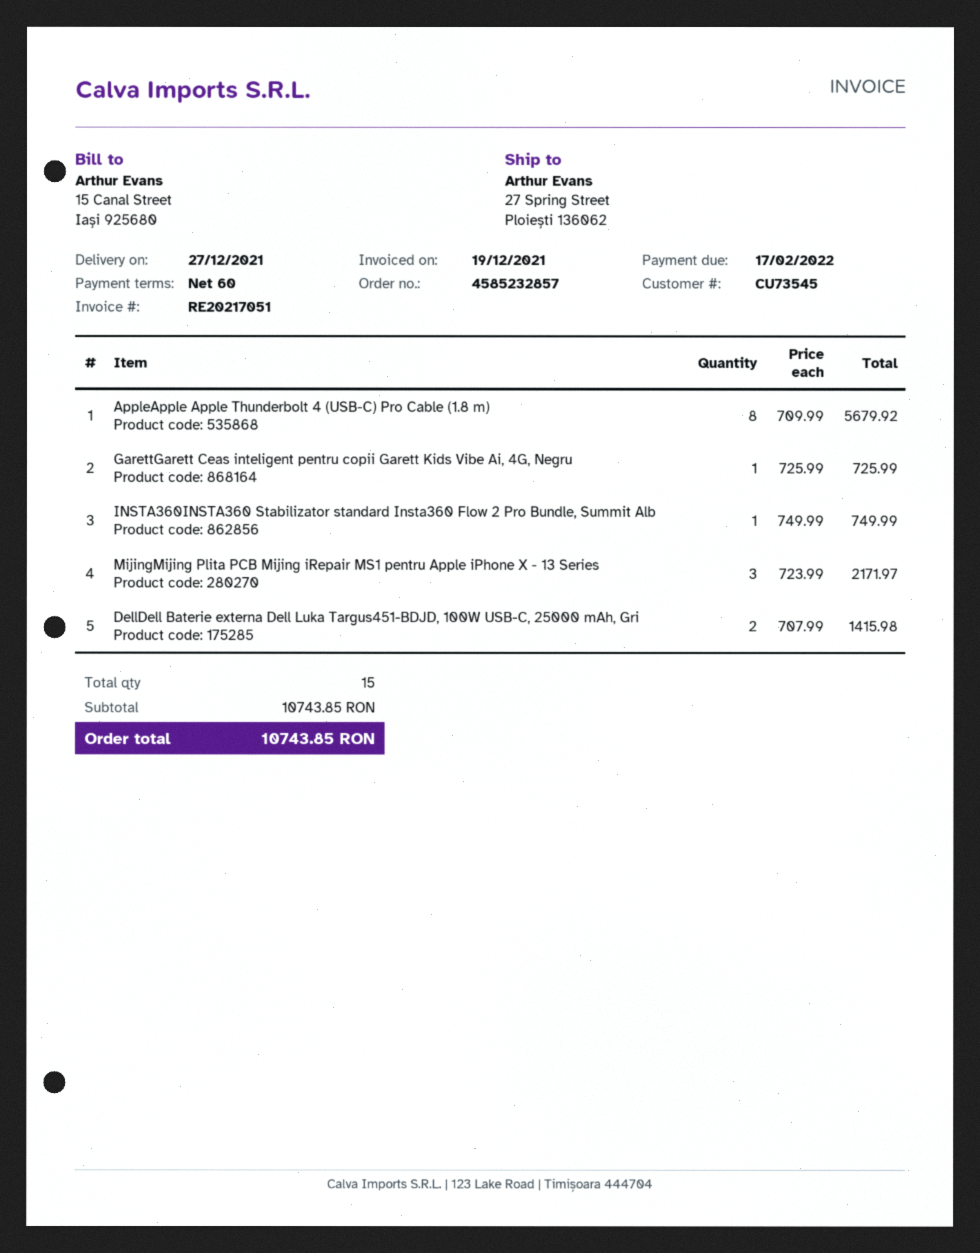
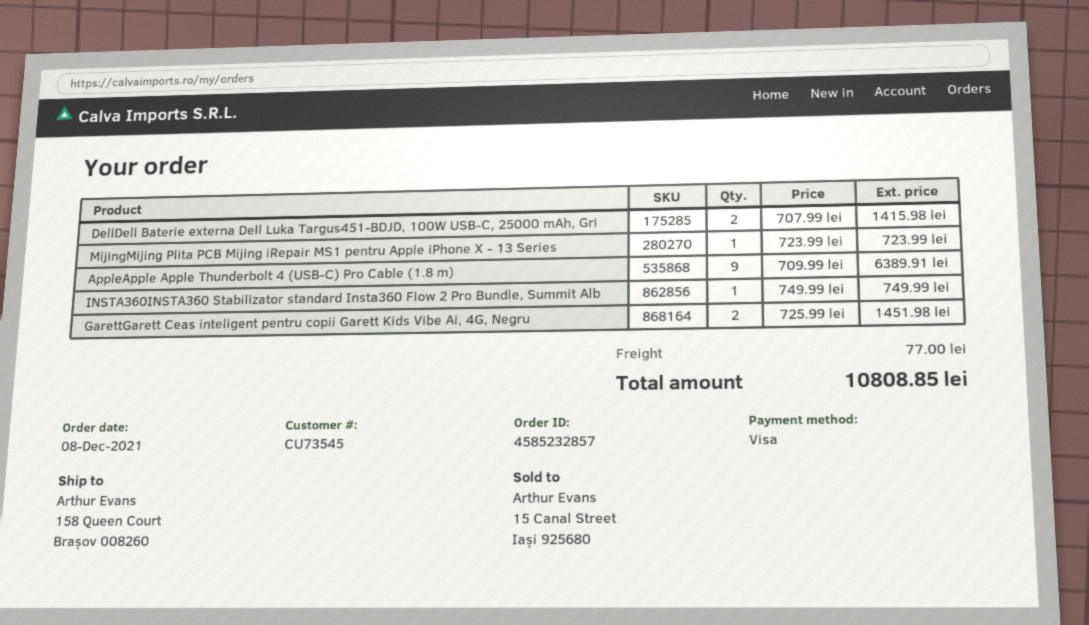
ship to: 27 Spring Street, Ploiești 136062 -> 158 Queen Court, Brașov 008260
AppleApple Apple Thunderbolt 4 (USB-C) Pro Cable (1.8 m): 8 x 709.99 = 5679.92 -> 9 x 709.99 = 6389.91
GarettGarett Ceas inteligent pentru copii Garett Kids Vibe Ai, 4G, Negru: 1 x 725.99 = 725.99 -> 2 x 725.99 = 1451.98
MijingMijing Plita PCB Mijing iRepair MS1 pentru Apple iPhone X - 13 Series: 3 x 723.99 = 2171.97 -> 1 x 723.99 = 723.99
shipping: none -> 77.00
total: 10743.85 -> 10808.85

